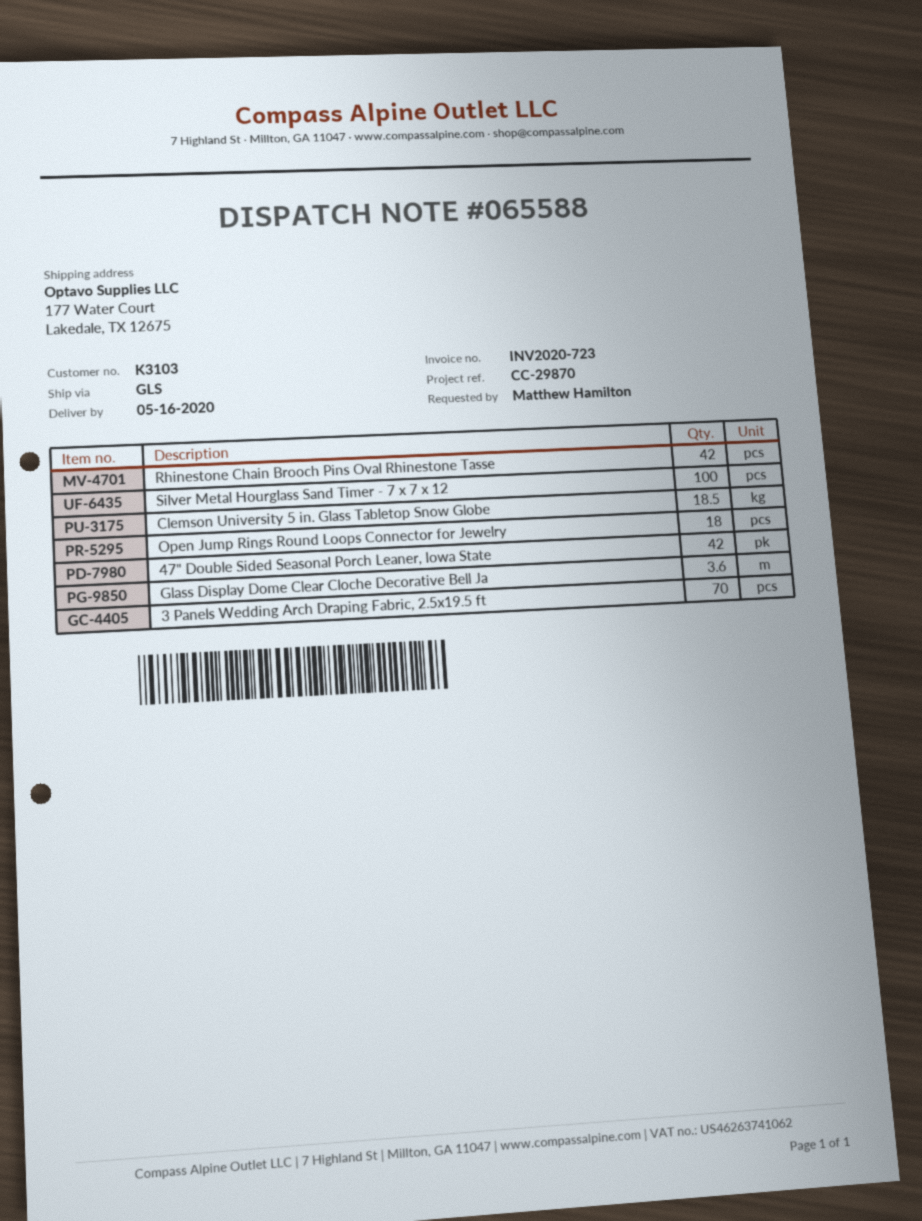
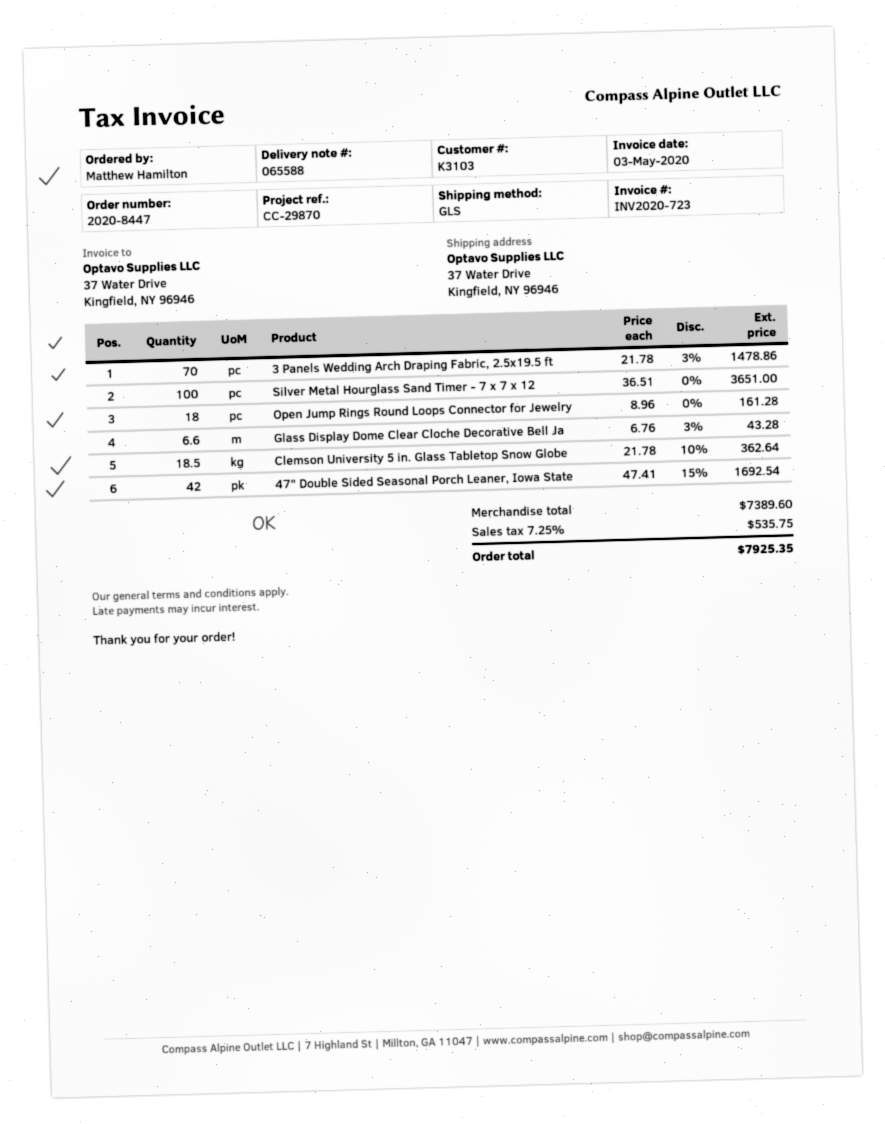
ship to: 177 Water Court, Lakedale, TX 12675 -> 37 Water Drive, Kingfield, NY 96946
Rhinestone Chain Brooch Pins Oval Rhinestone Tasse: 42 -> none
Glass Display Dome Clear Cloche Decorative Bell Ja: 3.6 -> 6.6

